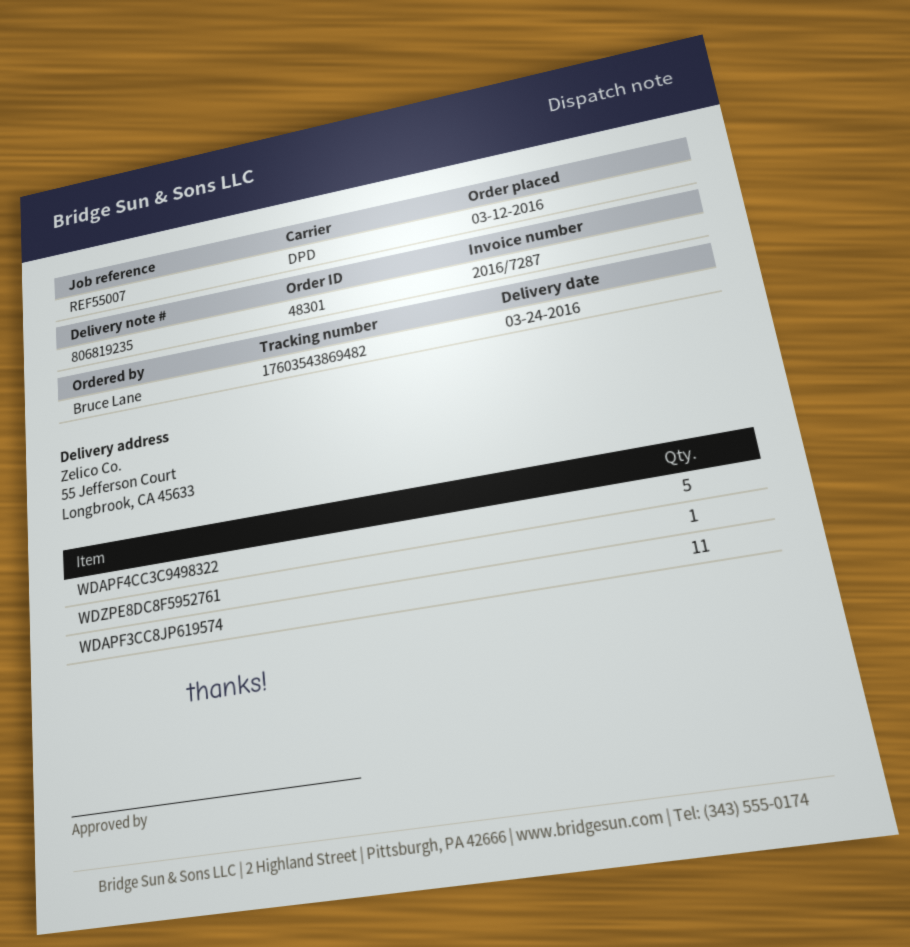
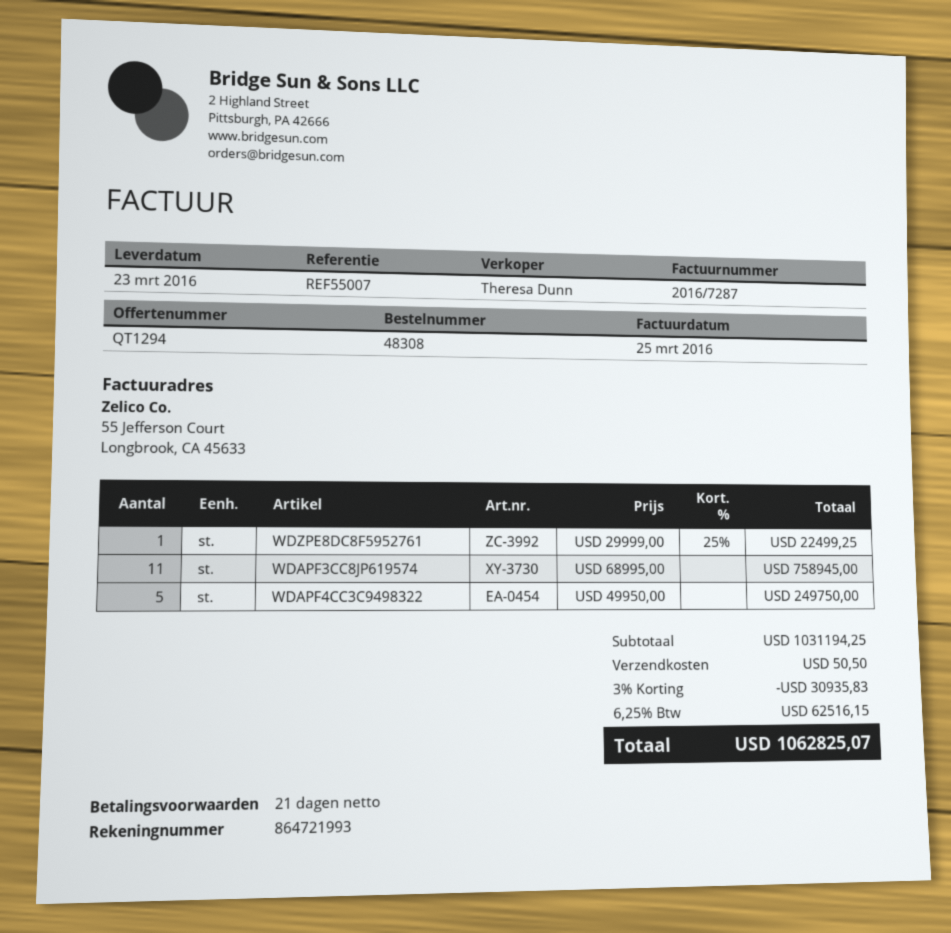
order number: 48301 -> 48308
delivery date: 2016-03-24 -> 2016-03-23

